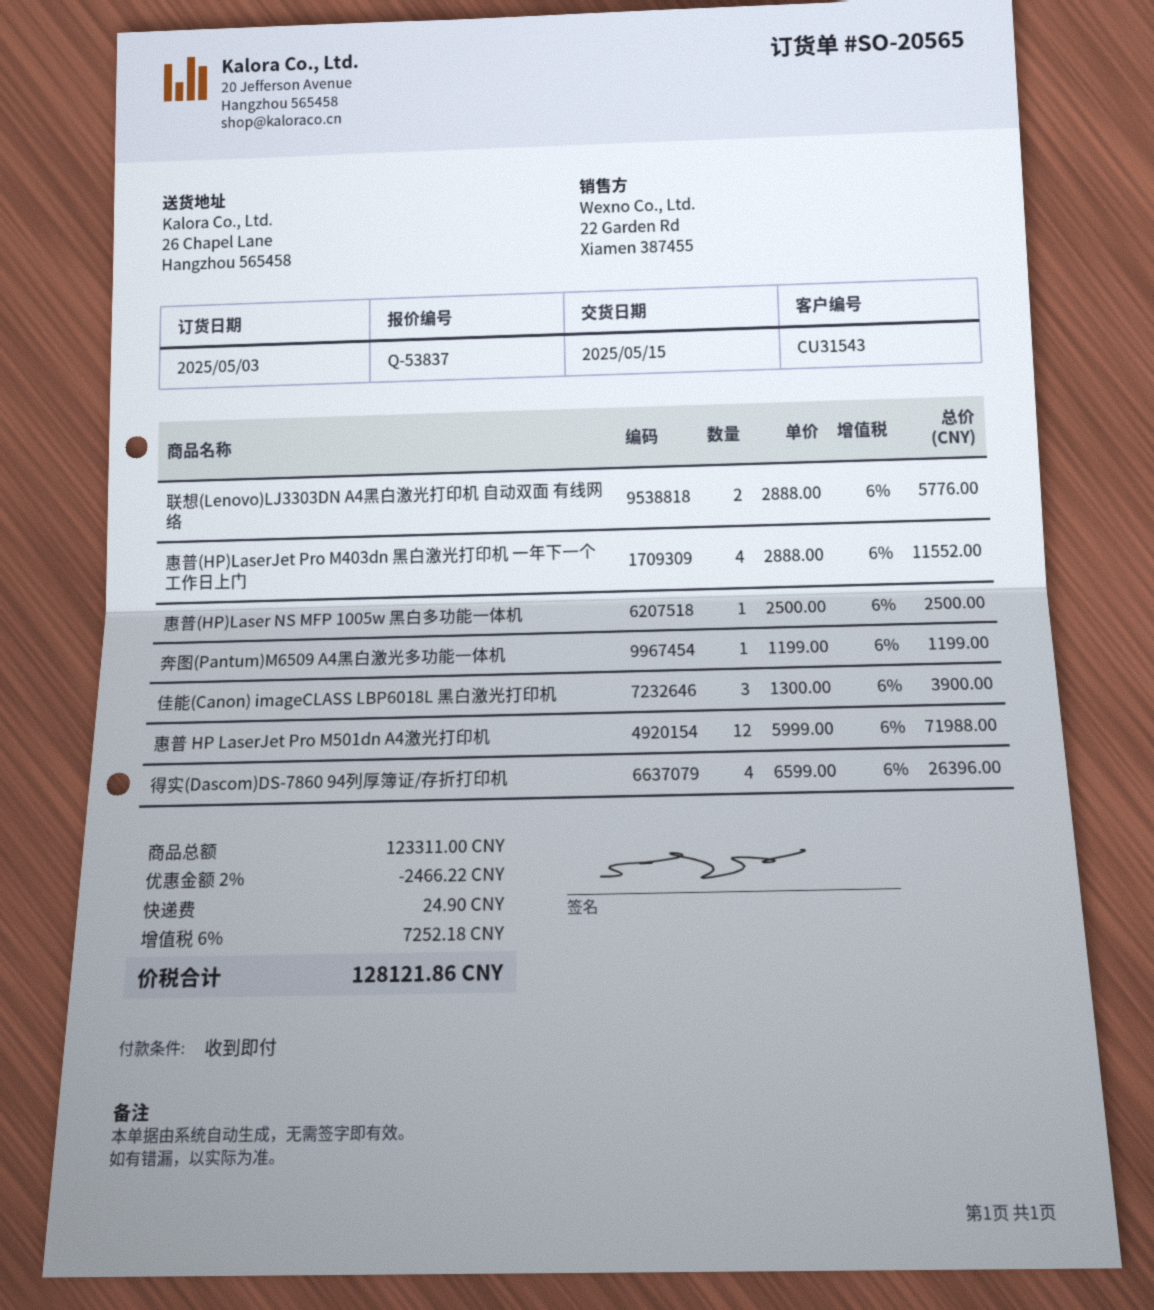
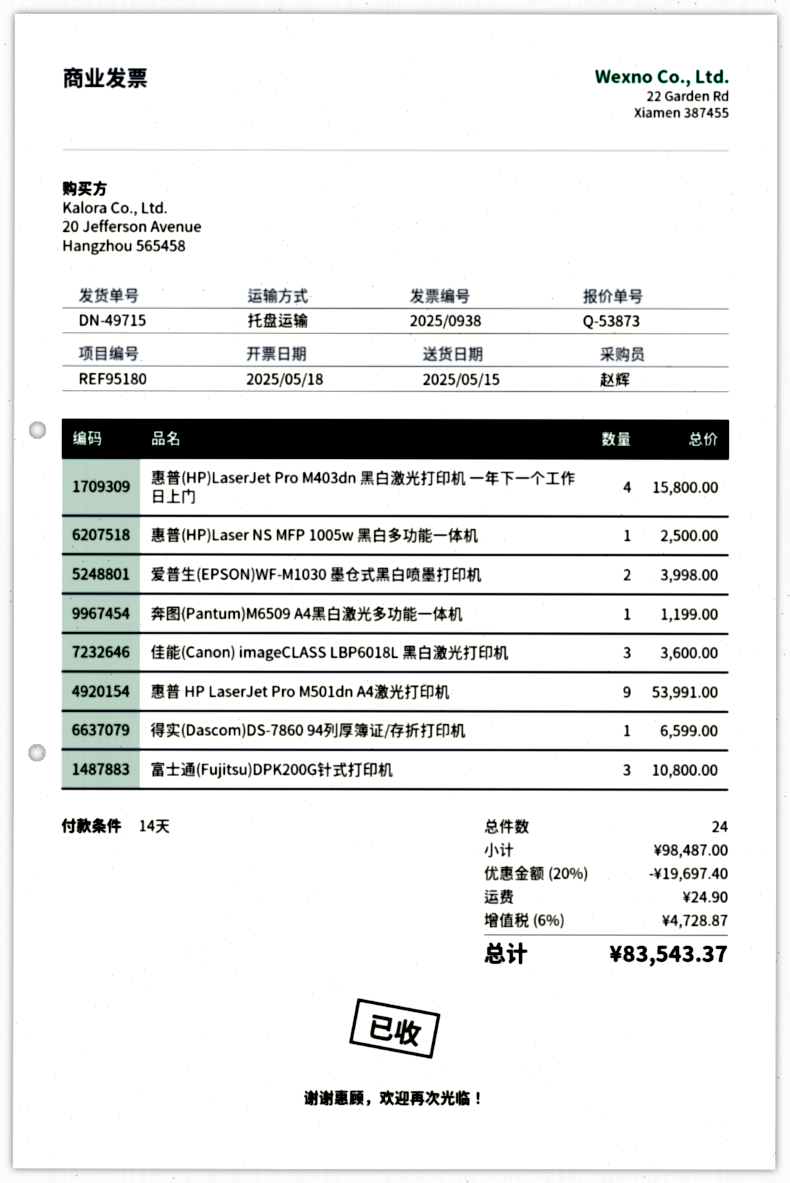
quote number: Q-53837 -> Q-53873
payment terms: on receipt -> 14 days
联想(Lenovo)LJ3303DN A4黑白激光打印机 自动双面 有线网络: 2 for 5776.00 -> none
惠普(HP)LaserJet Pro M403dn 黑白激光打印机 一年下一个工作日上门: 4 for 11552.00 -> 4 for 15800.00
佳能(Canon) imageCLASS LBP6018L 黑白激光打印机: 3 for 3900.00 -> 3 for 3600.00
惠普 HP LaserJet Pro M501dn A4激光打印机: 12 for 71988.00 -> 9 for 53991.00
得实(Dascom)DS-7860 94列厚簿证/存折打印机: 4 for 26396.00 -> 1 for 6599.00
爱普生(EPSON)WF-M1030 墨仓式黑白喷墨打印机: none -> 2 for 3998.00
富士通(Fujitsu)DPK200G针式打印机: none -> 3 for 10800.00
subtotal: 123311.00 -> 98487.00
discount: 2% = 2466.22 -> 20% = 19697.40
tax: 6% = 7252.18 -> 6% = 4728.87
total: 128121.86 -> 83543.37

